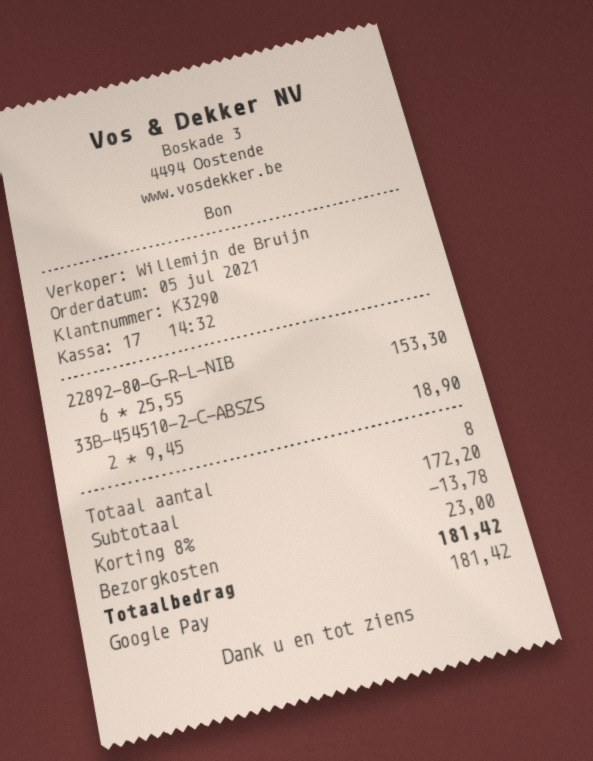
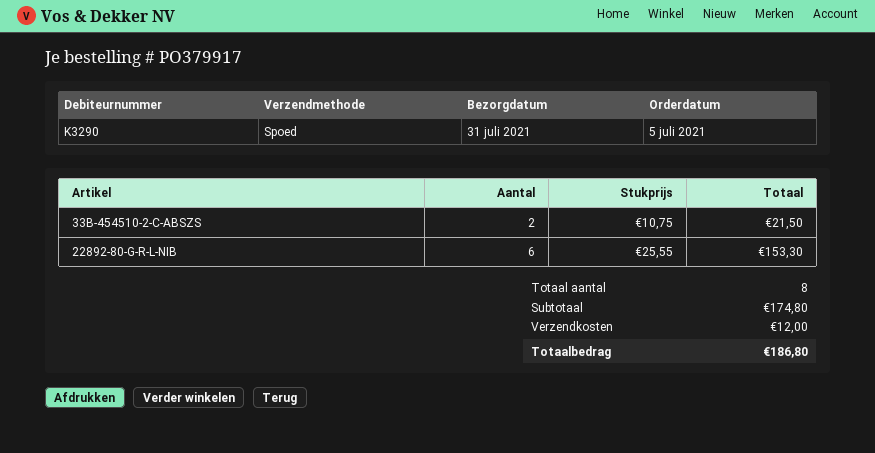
33B-454510-2-C-ABSZS: 2 x 9.45 = 18.90 -> 2 x 10.75 = 21.50
subtotal: 172.20 -> 174.80
discount: 8% = 13.78 -> none
shipping: 23.00 -> 12.00
total: 181.42 -> 186.80

